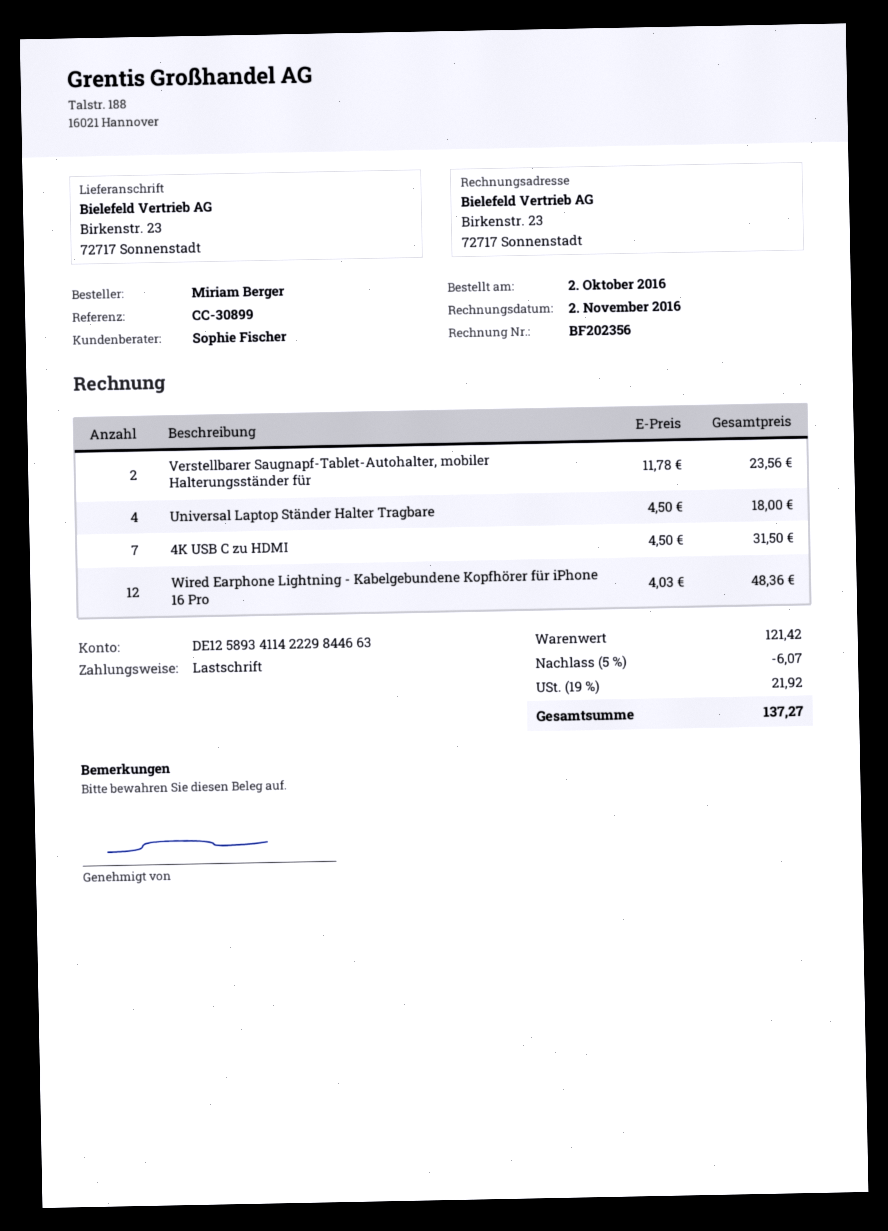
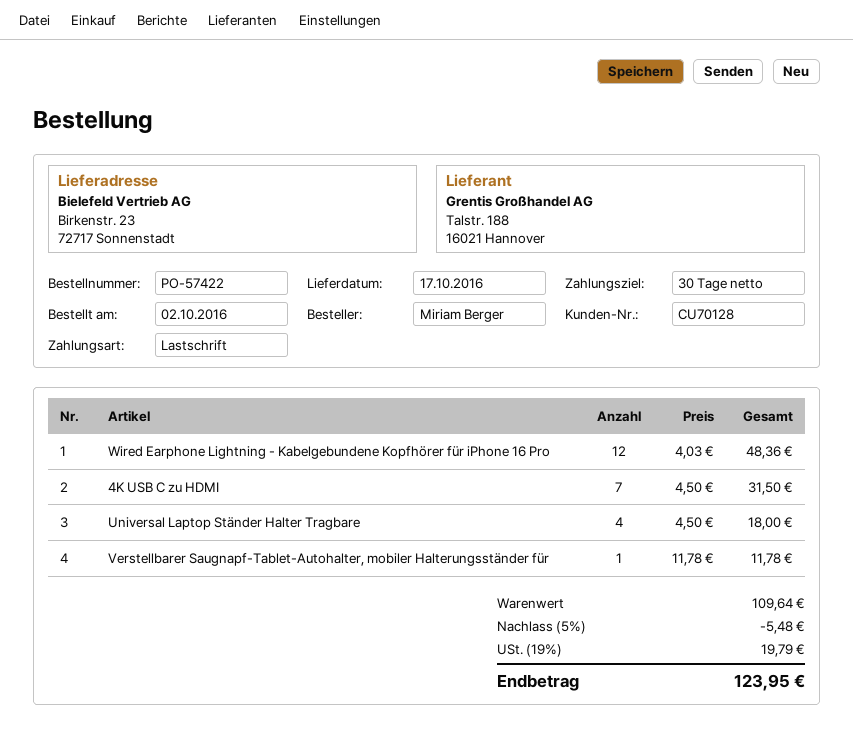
Verstellbarer Saugnapf-Tablet-Autohalter, mobiler Halterungsständer für: 2 x 11.78 = 23.56 -> 1 x 11.78 = 11.78
subtotal: 121.42 -> 109.64
discount: 5% = 6.07 -> 5% = 5.48
tax: 19% = 21.92 -> 19% = 19.79
total: 137.27 -> 123.95

